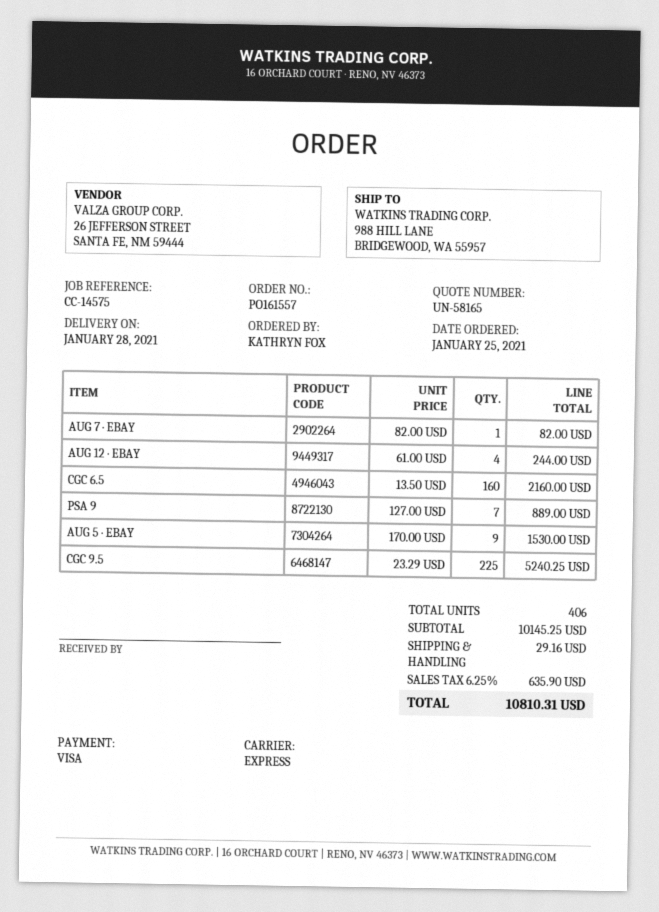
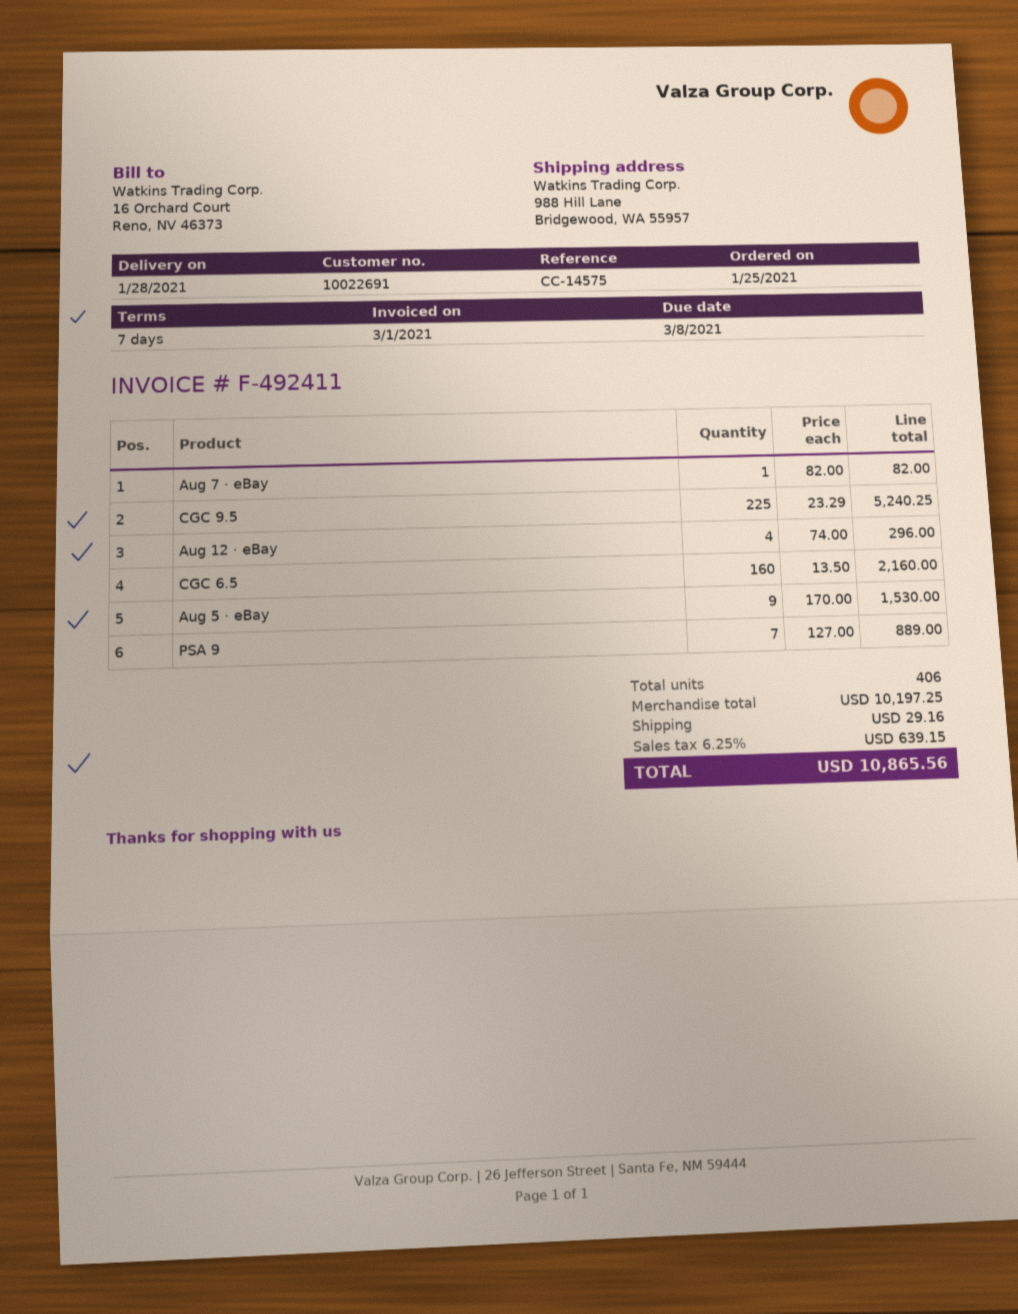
AUG 12 · EBAY: 4 x 61.00 = 244.00 -> 4 x 74.00 = 296.00
subtotal: 10145.25 -> 10197.25
tax: 6.25% = 635.90 -> 6.25% = 639.15
total: 10810.31 -> 10865.56

